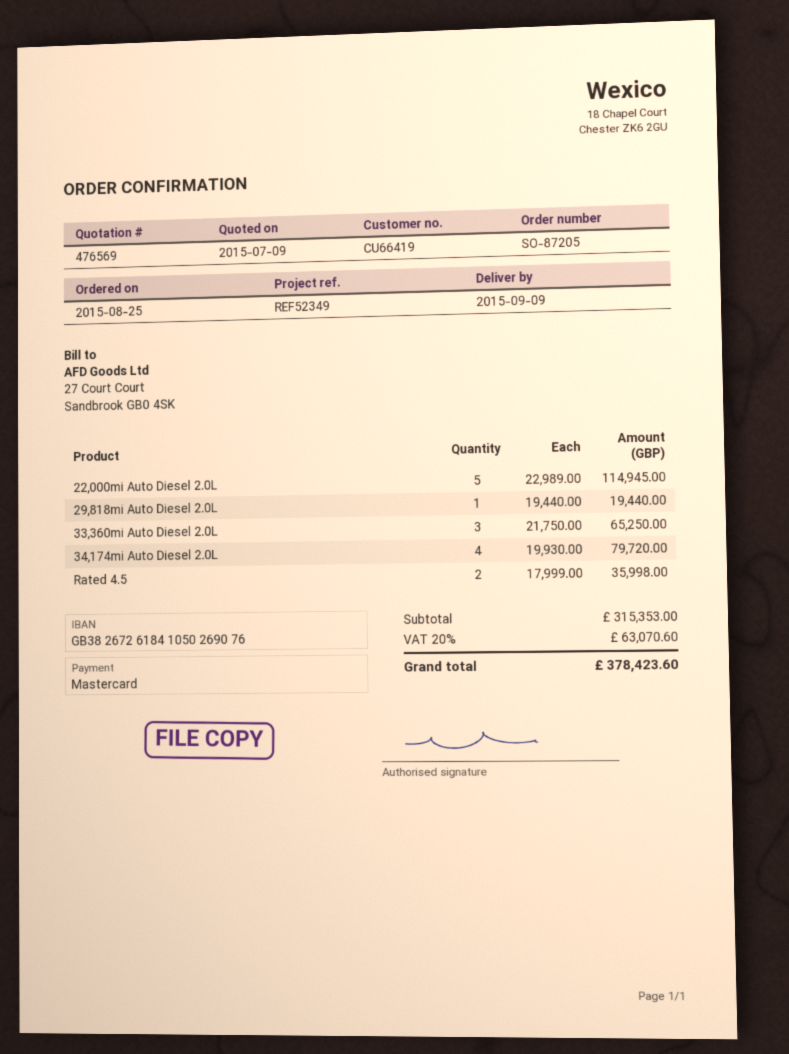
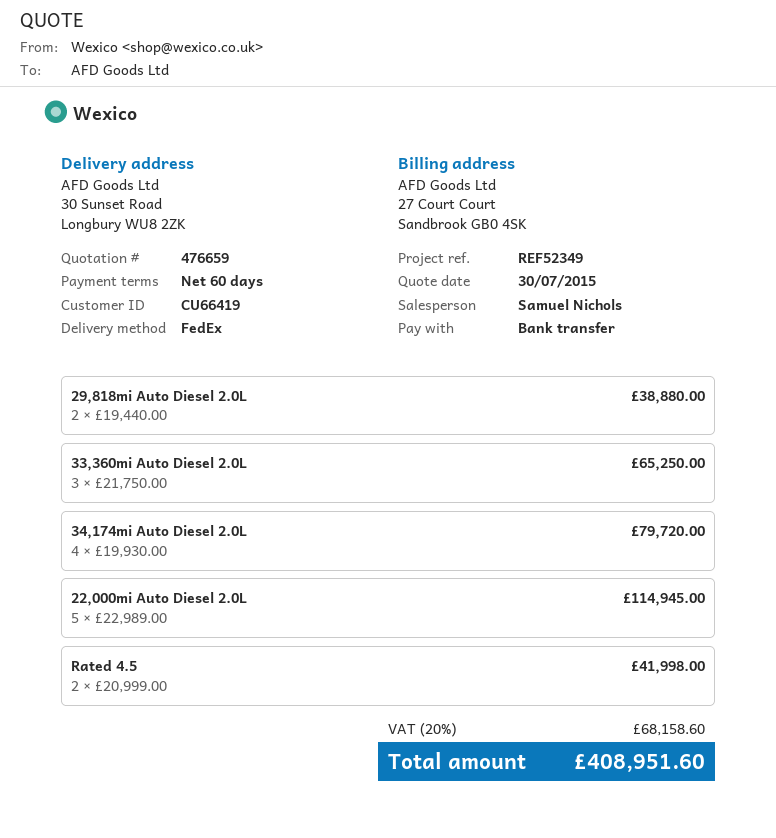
quote number: 476569 -> 476659
quote date: 2015-07-09 -> 2015-07-30
payment method: Mastercard -> bank transfer
29,818mi Auto Diesel 2.0L: 1 x 19440.00 = 19440.00 -> 2 x 19440.00 = 38880.00
Rated 4.5: 2 x 17999.00 = 35998.00 -> 2 x 20999.00 = 41998.00
tax: 20% = 63070.60 -> 20% = 68158.60
total: 378423.60 -> 408951.60

